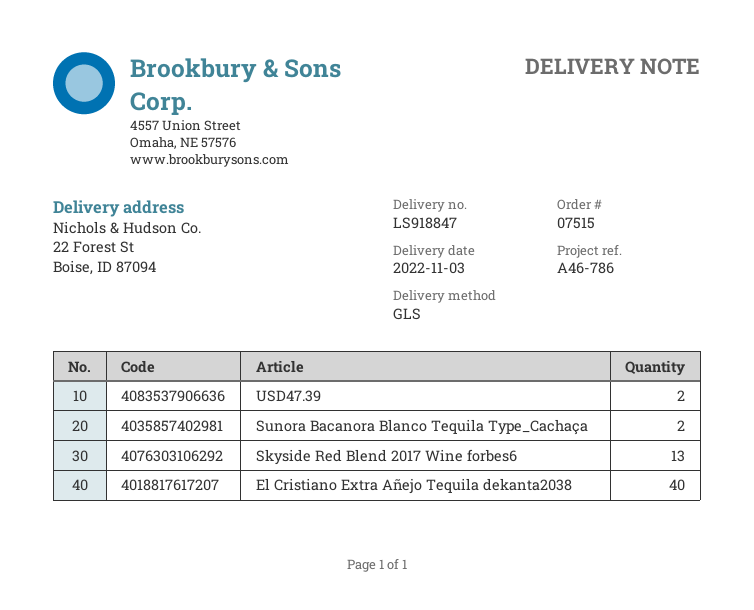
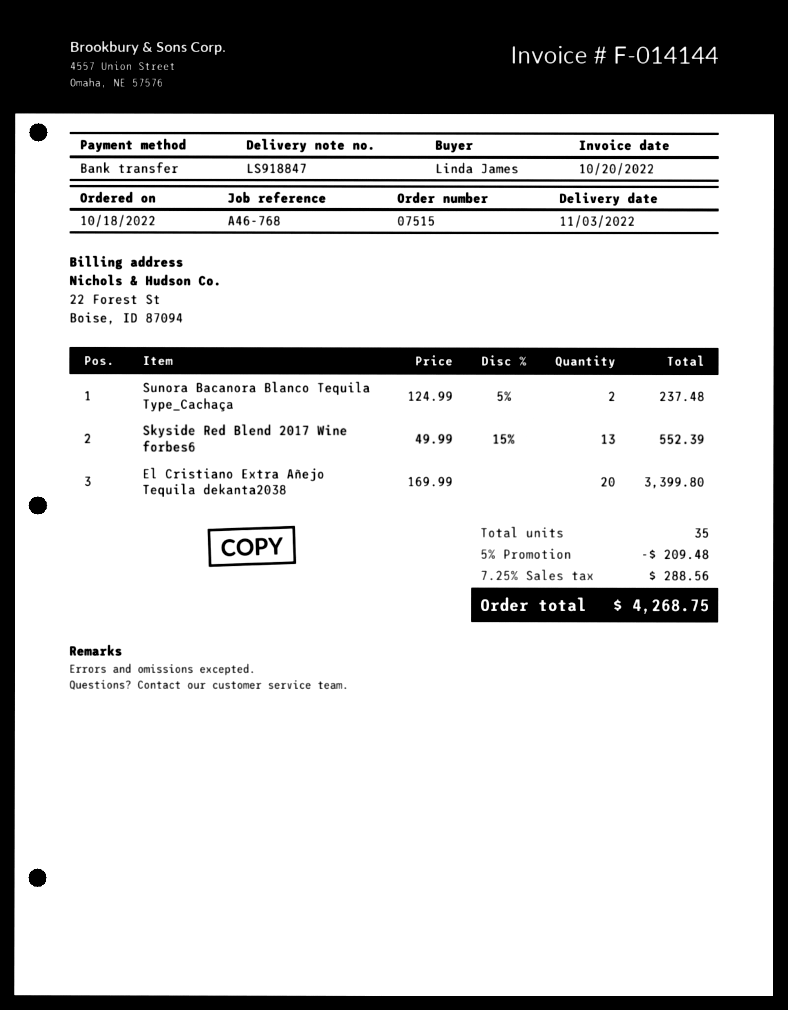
reference: A46-786 -> A46-768
USD47.39: 2 -> none
El Cristiano Extra Añejo Tequila dekanta2038: 40 -> 20

